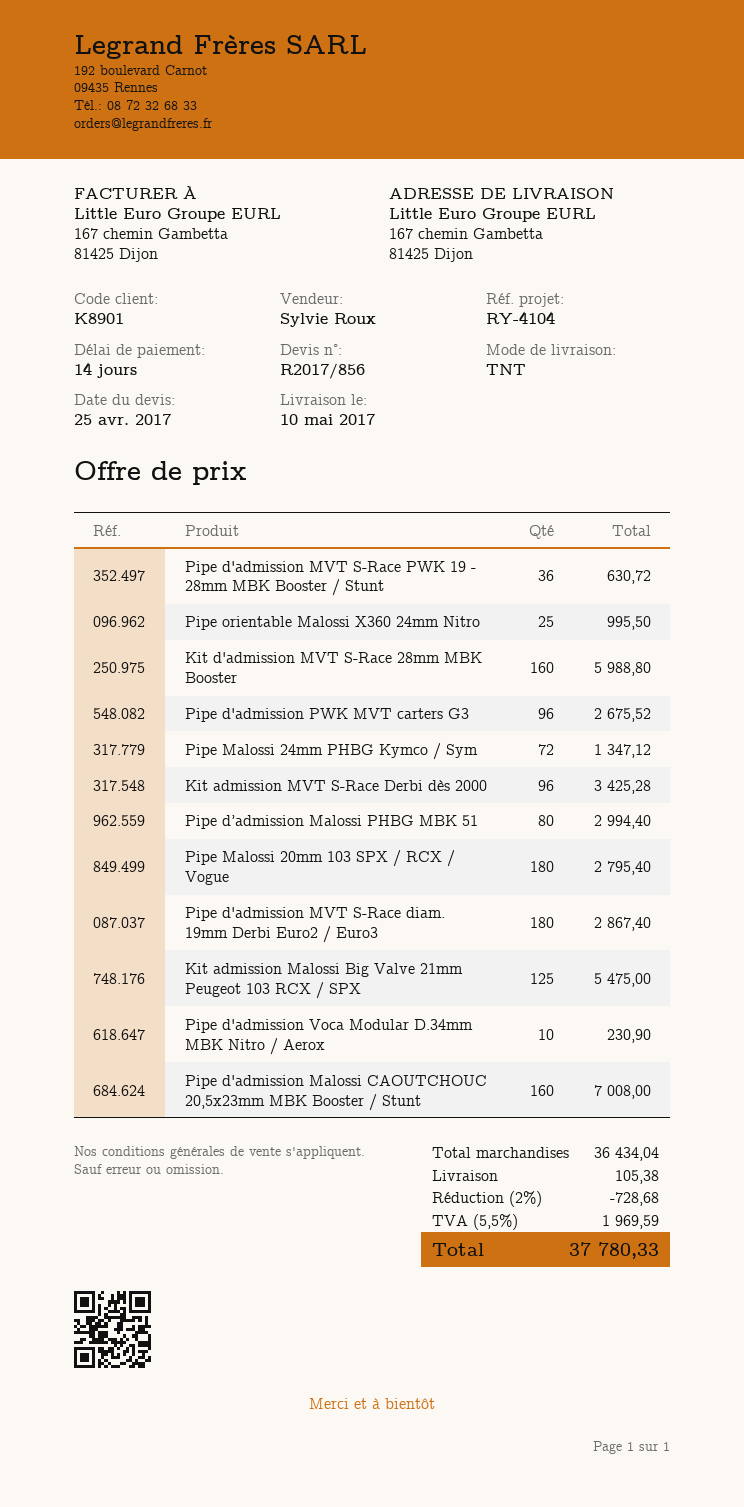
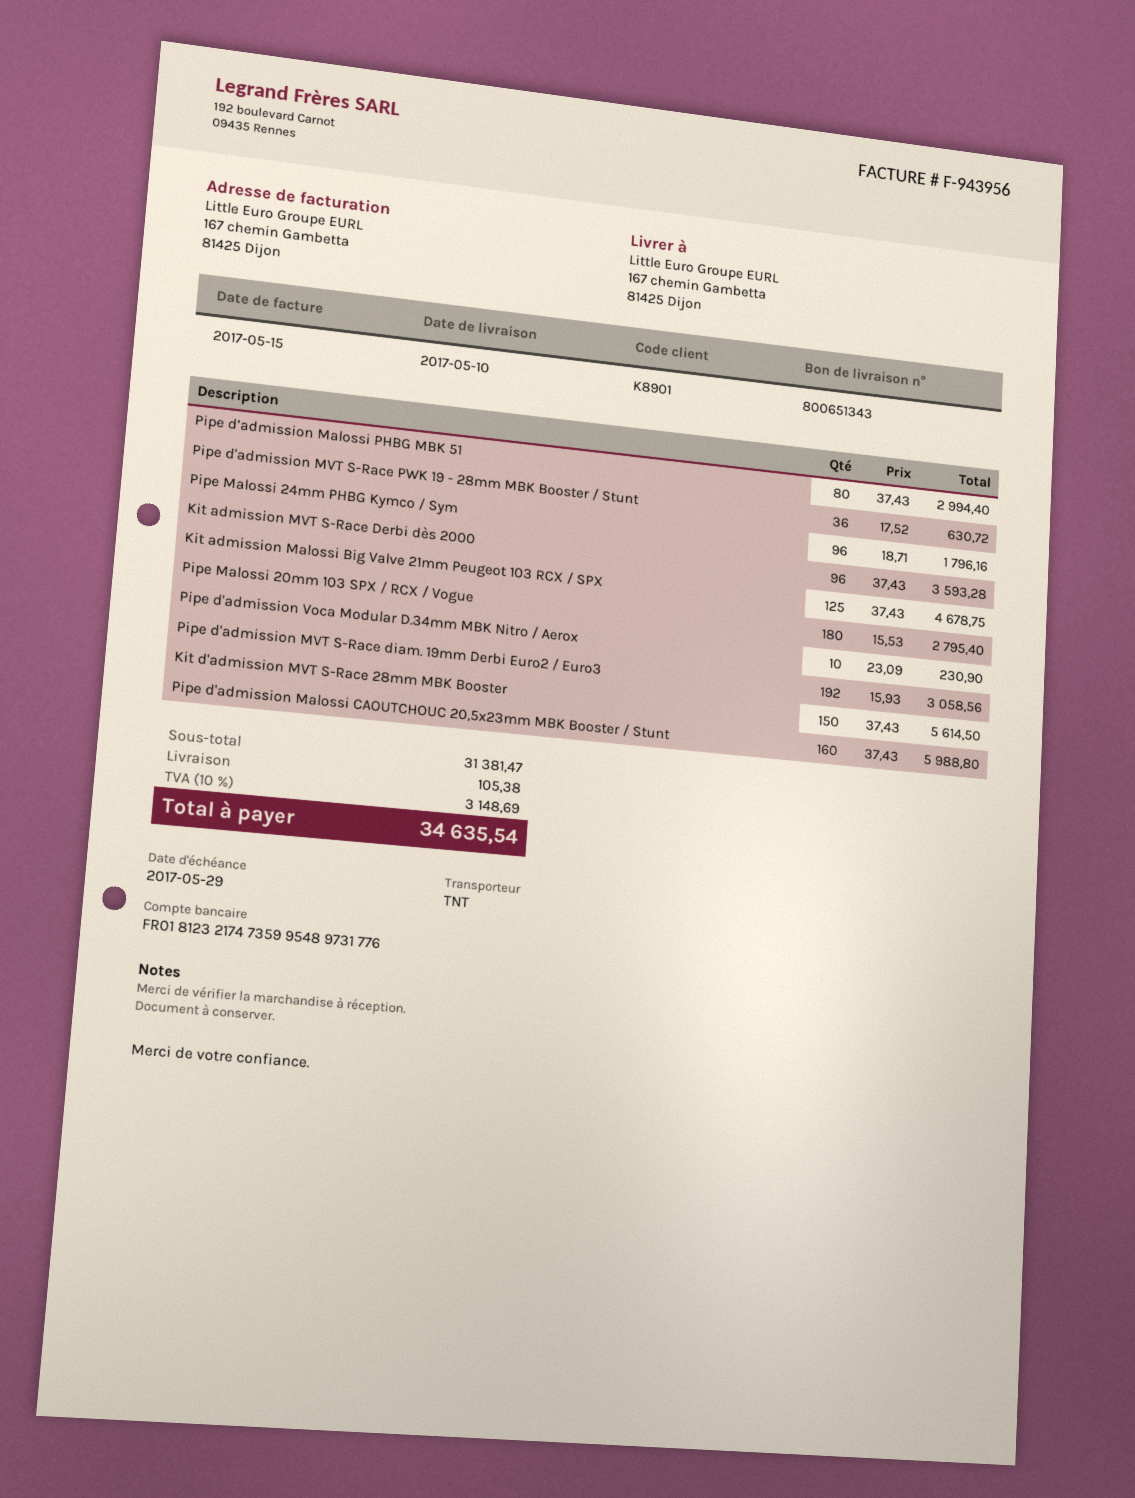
Pipe orientable Malossi X360 24mm Nitro: 25 for 995.50 -> none
Kit d'admission MVT S-Race 28mm MBK Booster: 160 for 5988.80 -> 150 for 5614.50
Pipe d'admission PWK MVT carters G3: 96 for 2675.52 -> none
Pipe Malossi 24mm PHBG Kymco / Sym: 72 for 1347.12 -> 96 for 1796.16
Kit admission MVT S-Race Derbi dès 2000: 96 for 3425.28 -> 96 for 3593.28
Pipe d'admission MVT S-Race diam. 19mm Derbi Euro2 / Euro3: 180 for 2867.40 -> 192 for 3058.56
Kit admission Malossi Big Valve 21mm Peugeot 103 RCX / SPX: 125 for 5475.00 -> 125 for 4678.75
Pipe d'admission Malossi CAOUTCHOUC 20,5x23mm MBK Booster / Stunt: 160 for 7008.00 -> 160 for 5988.80
subtotal: 36434.04 -> 31381.47
discount: 2% = 728.68 -> none
tax: 5.5% = 1969.59 -> 10% = 3148.69
total: 37780.33 -> 34635.54

